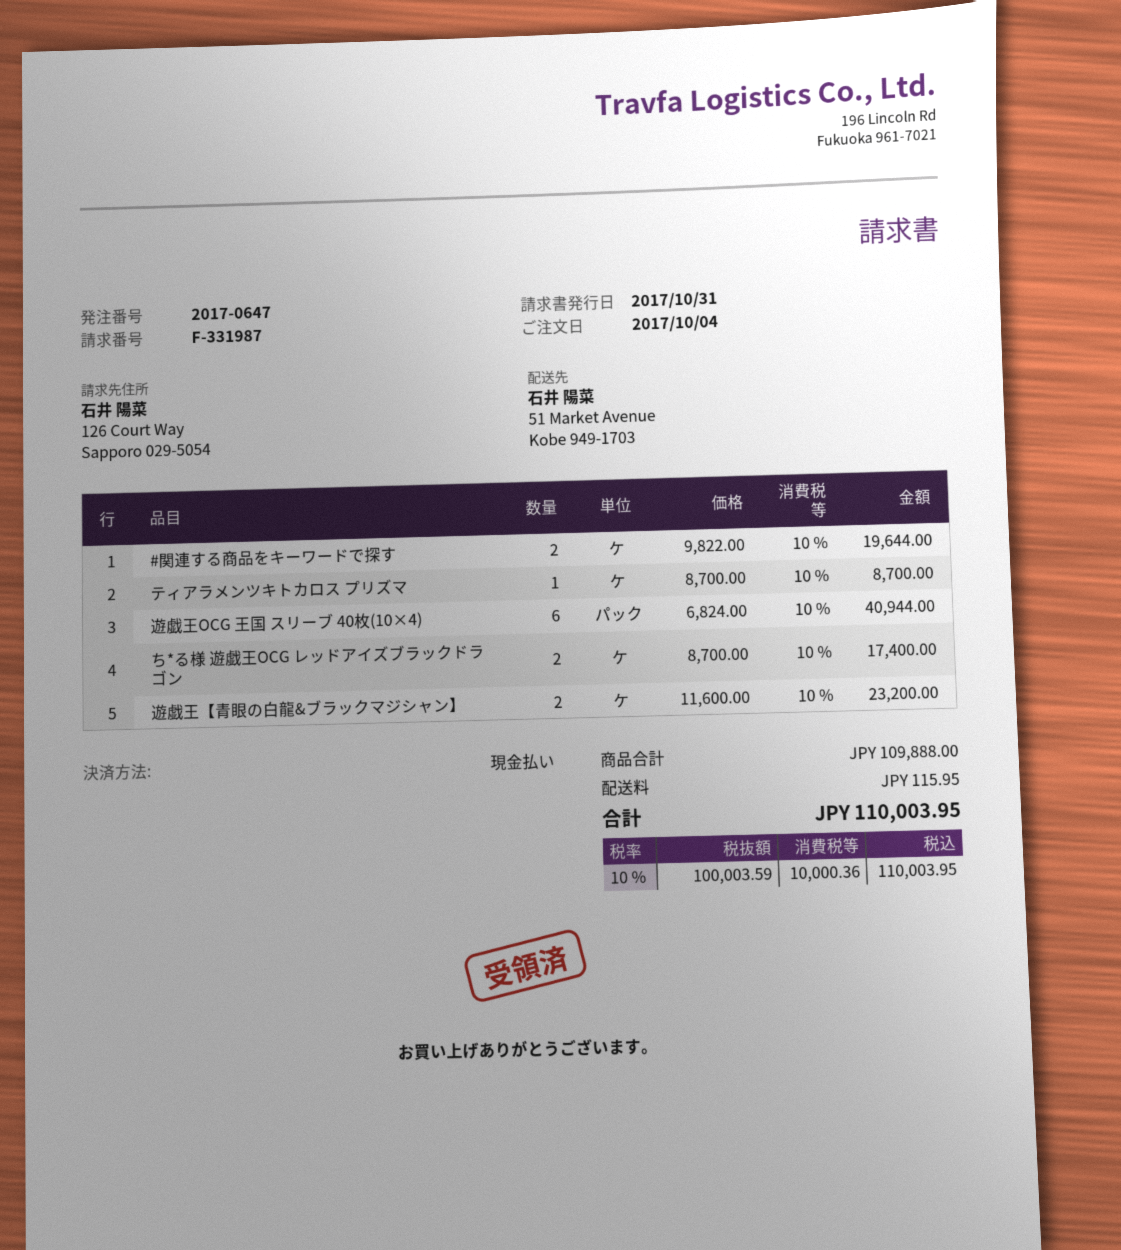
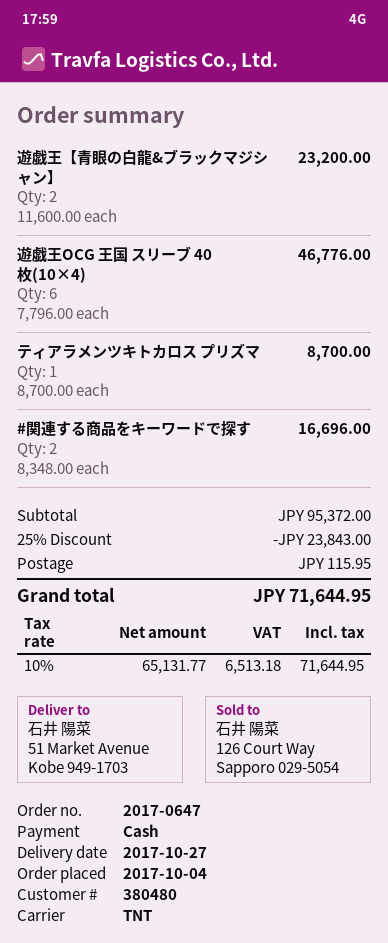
#関連する商品をキーワードで探す: 2 x 9822.00 = 19644.00 -> 2 x 8348.00 = 16696.00
遊戯王OCG 王国 スリーブ 40枚(10×4): 6 x 6824.00 = 40944.00 -> 6 x 7796.00 = 46776.00
ち*る様 遊戯王OCG レッドアイズブラックドラゴン: 2 x 8700.00 = 17400.00 -> none
subtotal: 109888.00 -> 95372.00
discount: none -> 25% = 23843.00
net: 100003.59 -> 65131.77
tax: 10% = 10000.36 -> 10% = 6513.18
total: 110003.95 -> 71644.95

